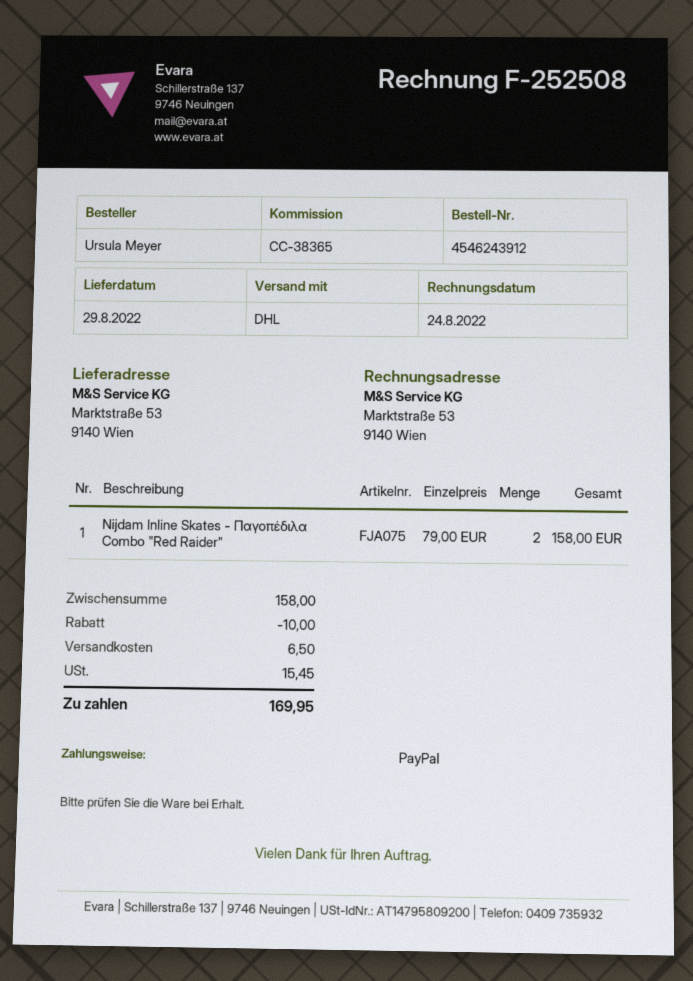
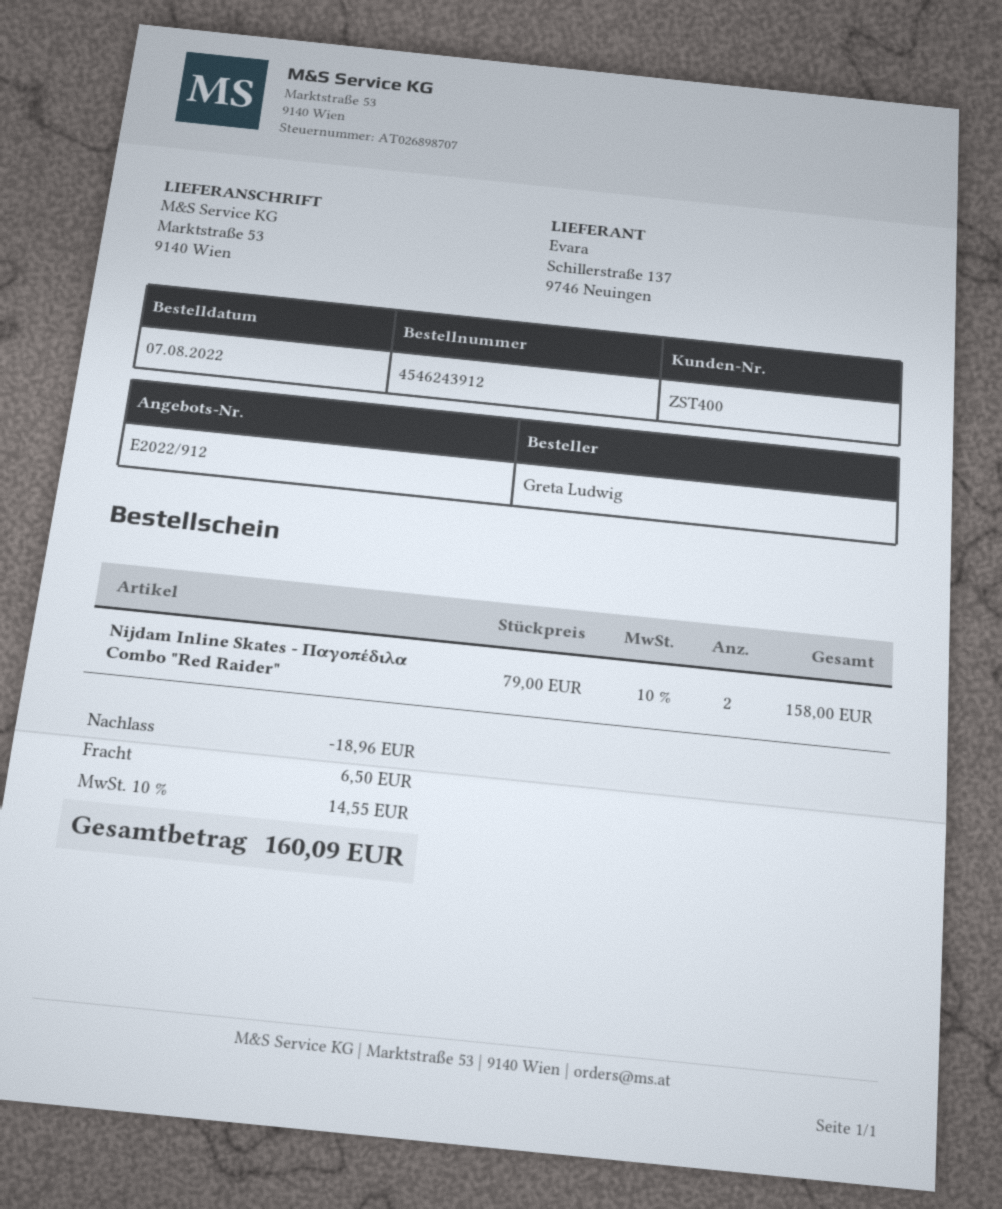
ordered by: Ursula Meyer -> Greta Ludwig
discount: 10.00 -> 18.96
tax: 15.45 -> 14.55
total: 169.95 -> 160.09

